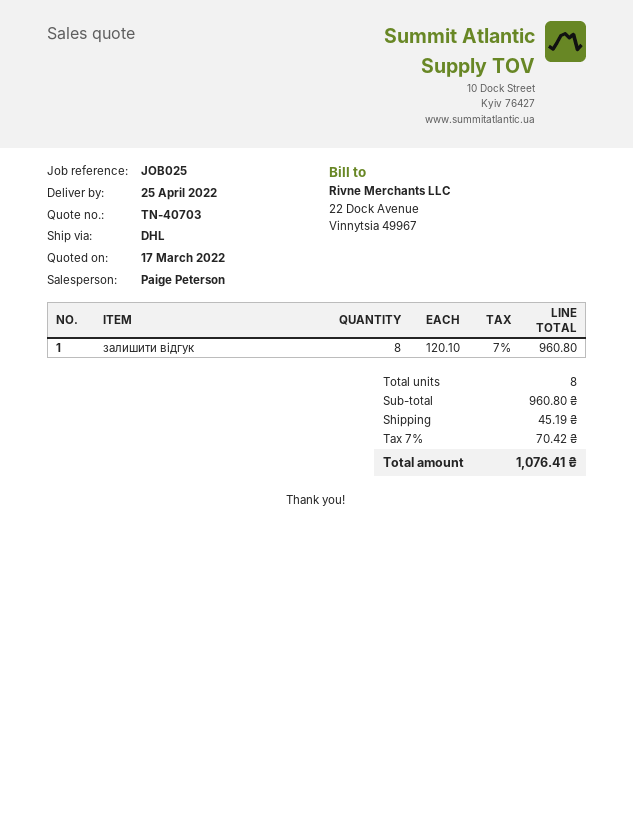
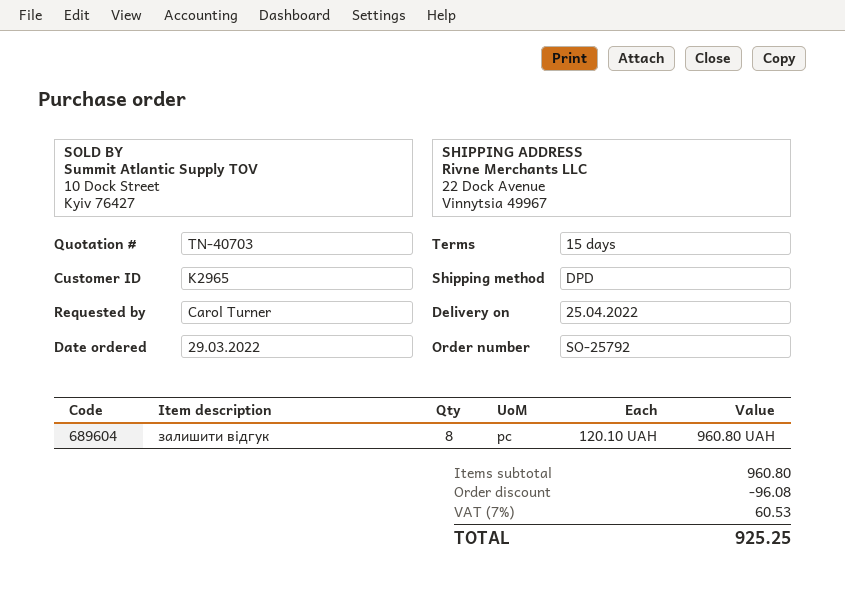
shipping method: DHL -> DPD
discount: none -> 96.08
shipping: 45.19 -> none
tax: 7% = 70.42 -> 7% = 60.53
total: 1076.41 -> 925.25

